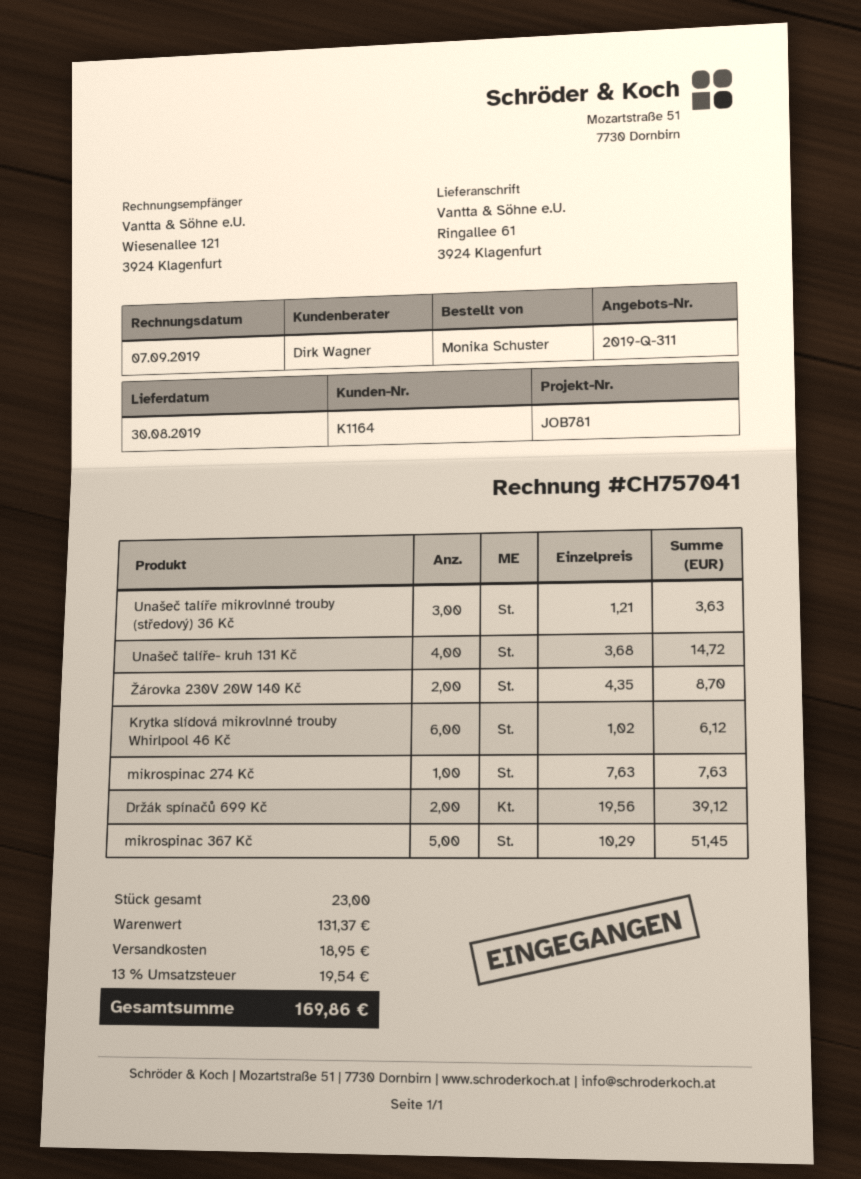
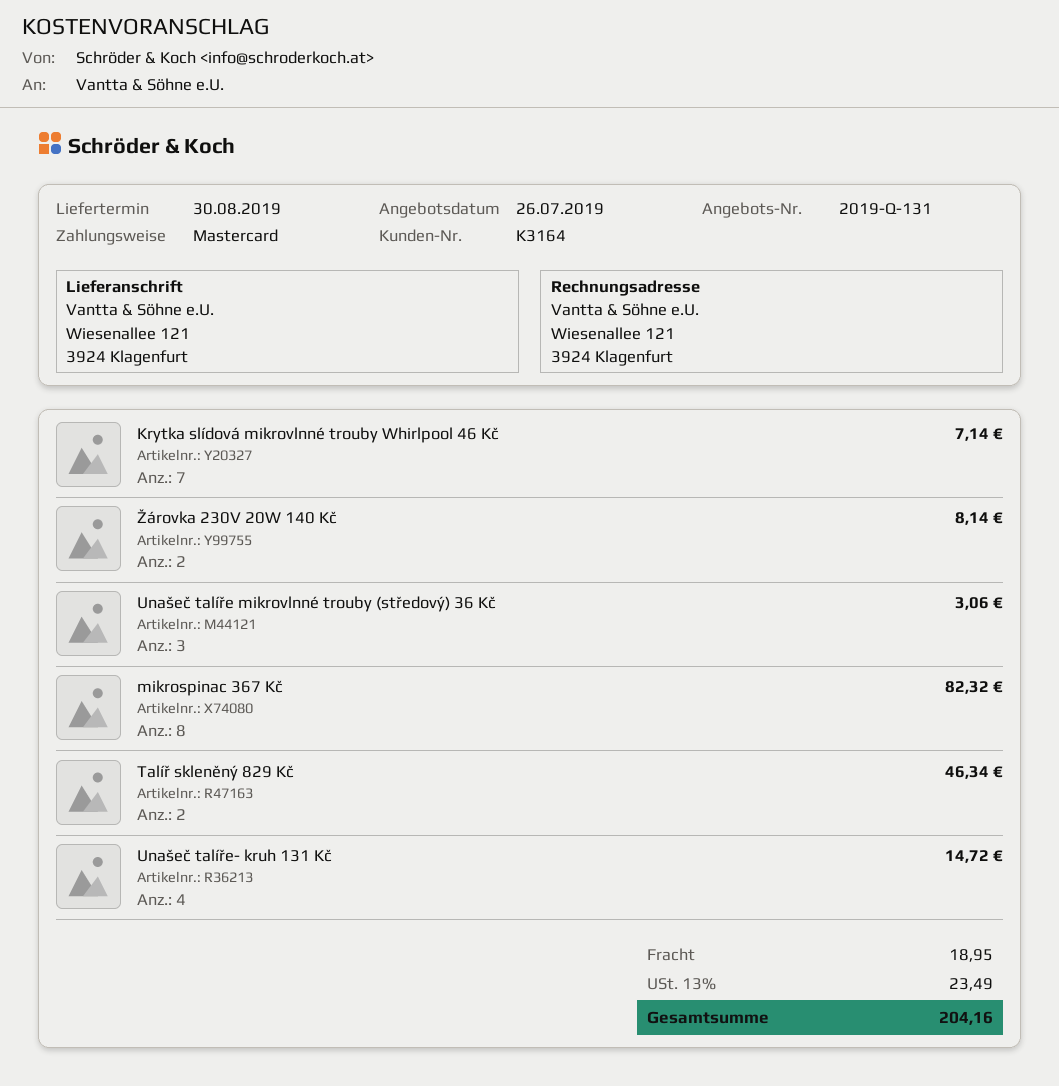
quote number: 2019-Q-311 -> 2019-Q-131
customer number: K1164 -> K3164
ship to: Ringallee 61, 3924 Klagenfurt -> Wiesenallee 121, 3924 Klagenfurt
Unašeč talíře mikrovlnné trouby (středový) 36 Kč: 3 for 3.63 -> 3 for 3.06
Žárovka 230V 20W 140 Kč: 2 for 8.70 -> 2 for 8.14
Krytka slídová mikrovlnné trouby Whirlpool 46 Kč: 6 for 6.12 -> 7 for 7.14
mikrospinac 274 Kč: 1 for 7.63 -> none
Držák spínačů 699 Kč: 2 for 39.12 -> none
mikrospinac 367 Kč: 5 for 51.45 -> 8 for 82.32
Talíř skleněný 829 Kč: none -> 2 for 46.34
tax: 13% = 19.54 -> 13% = 23.49
total: 169.86 -> 204.16

